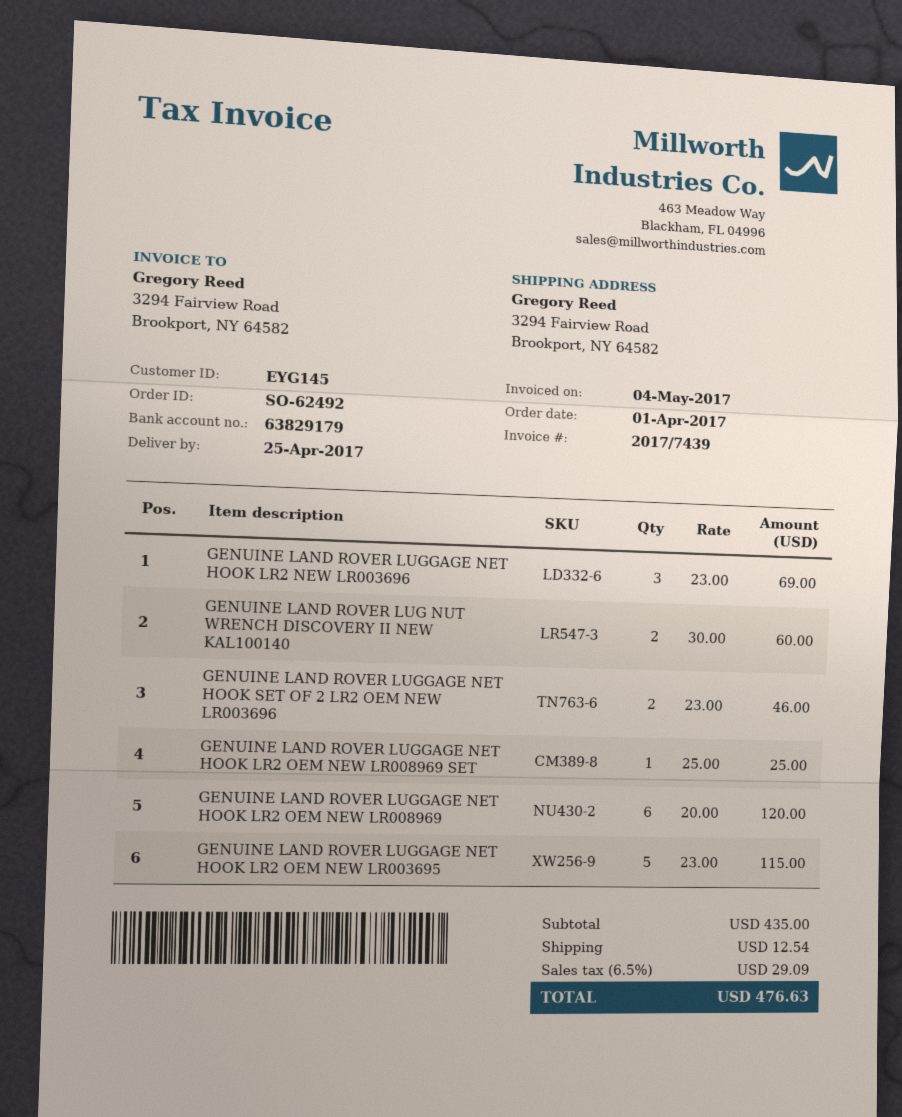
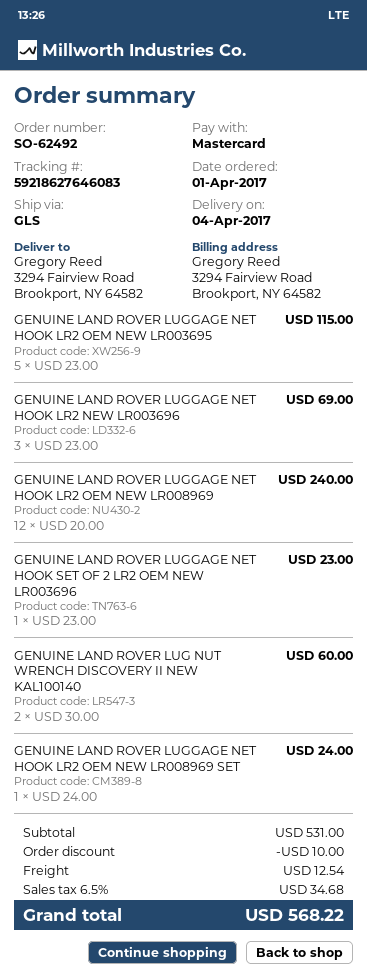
delivery date: 2017-04-25 -> 2017-04-04
GENUINE LAND ROVER LUGGAGE NET HOOK SET OF 2 LR2 OEM NEW LR003696: 2 x 23.00 = 46.00 -> 1 x 23.00 = 23.00
GENUINE LAND ROVER LUGGAGE NET HOOK LR2 OEM NEW LR008969 SET: 1 x 25.00 = 25.00 -> 1 x 24.00 = 24.00
GENUINE LAND ROVER LUGGAGE NET HOOK LR2 OEM NEW LR008969: 6 x 20.00 = 120.00 -> 12 x 20.00 = 240.00
subtotal: 435.00 -> 531.00
discount: none -> 10.00
tax: 6.5% = 29.09 -> 6.5% = 34.68
total: 476.63 -> 568.22

